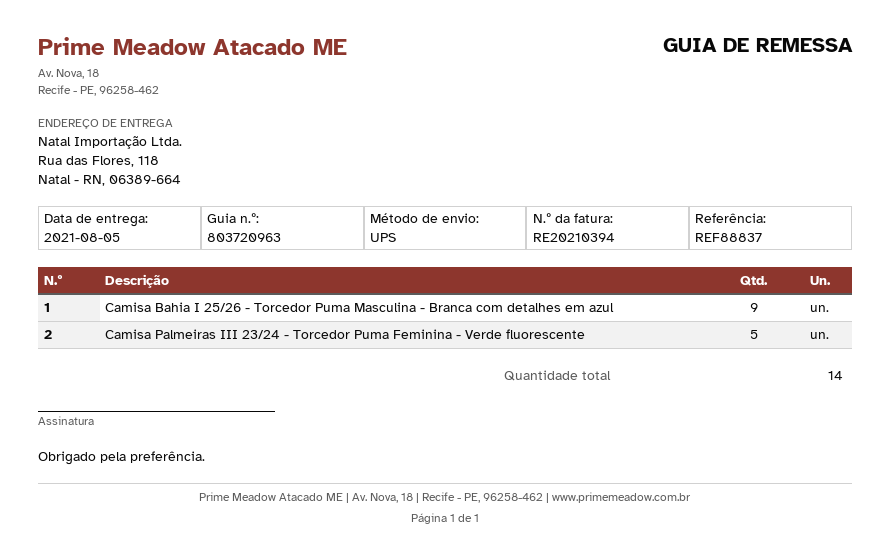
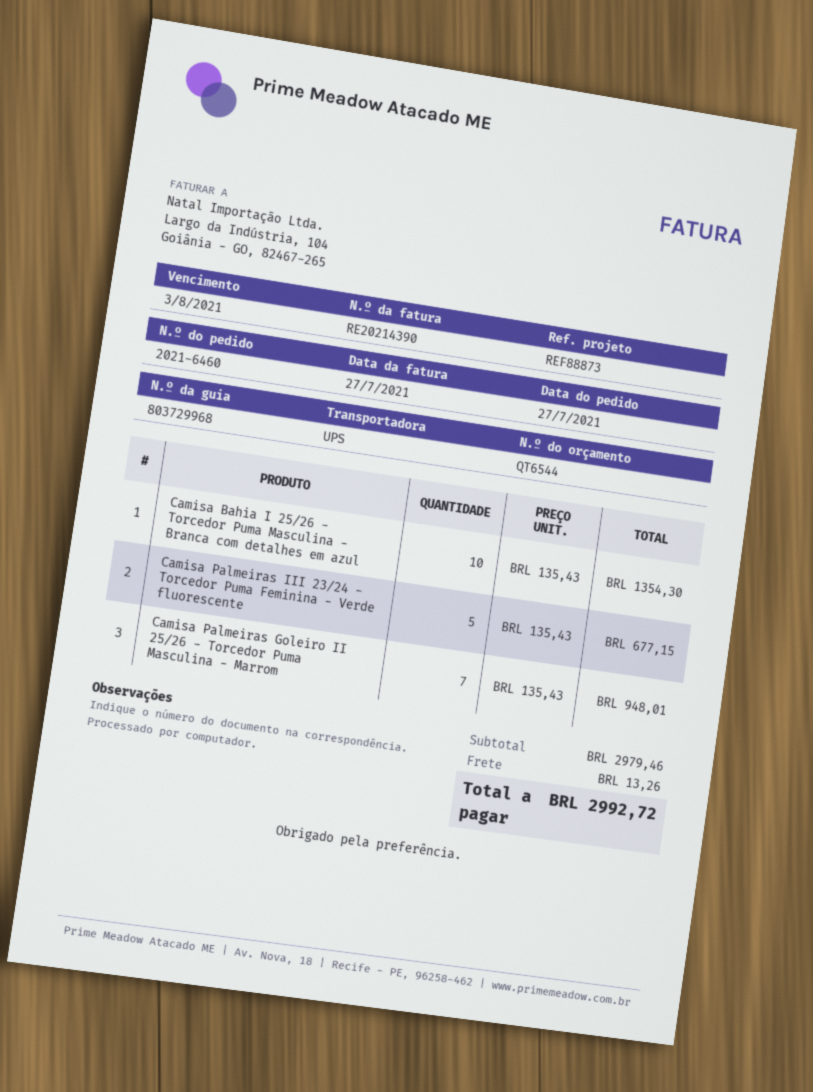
delivery note number: 803720963 -> 803729968
invoice number: RE20210394 -> RE20214390
reference: REF88837 -> REF88873
Camisa Bahia I 25/26 - Torcedor Puma Masculina - Branca com detalhes em azul: 9 -> 10
Camisa Palmeiras Goleiro II 25/26 - Torcedor Puma Masculina - Marrom: none -> 7

